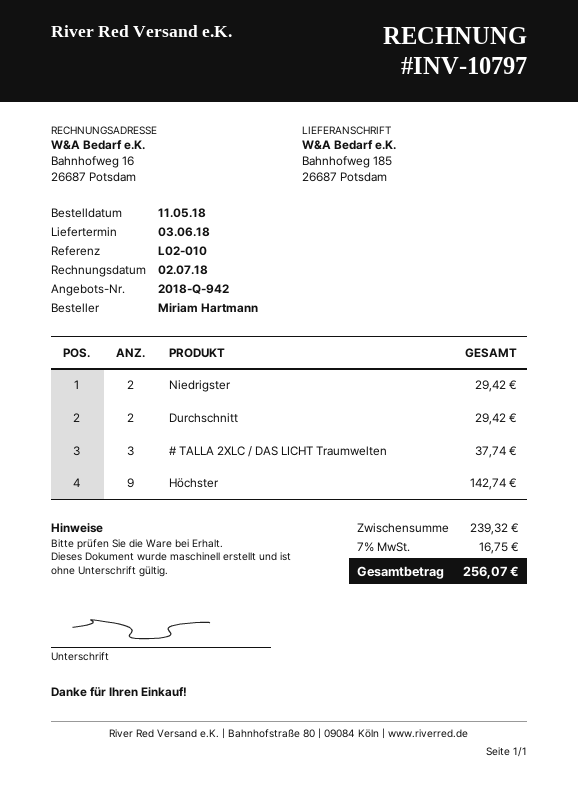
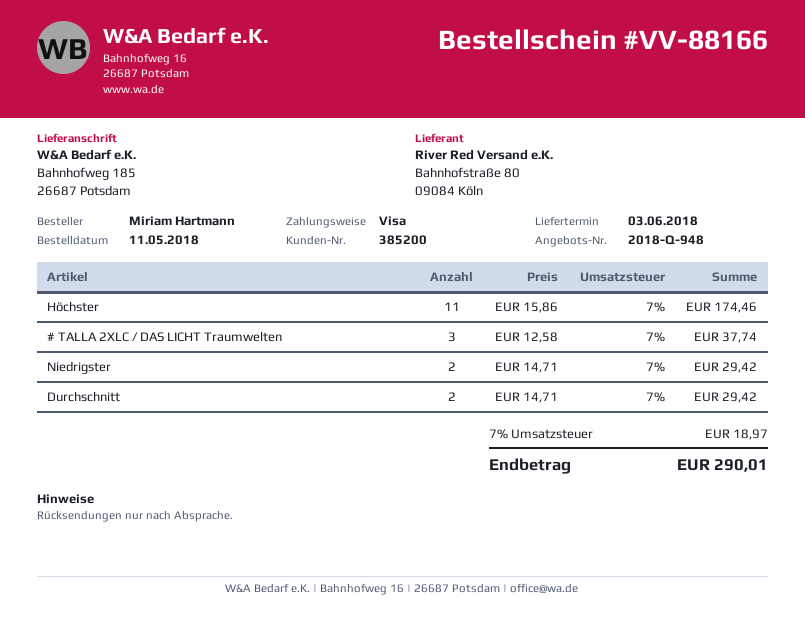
quote number: 2018-Q-942 -> 2018-Q-948
Höchster: 9 for 142.74 -> 11 for 174.46
tax: 7% = 16.75 -> 7% = 18.97
total: 256.07 -> 290.01

